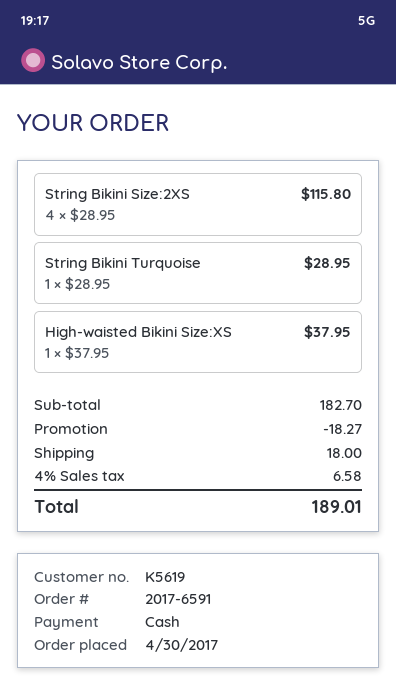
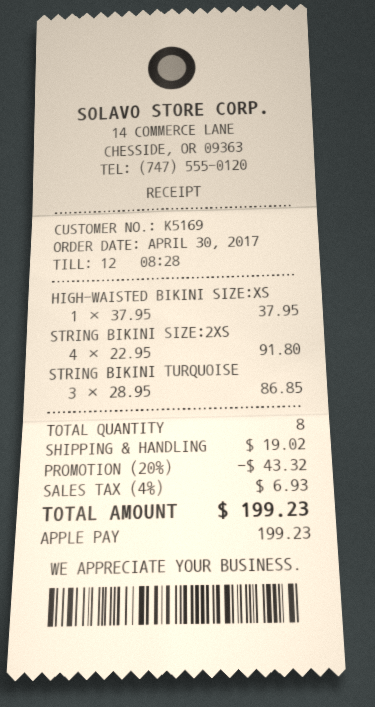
customer number: K5619 -> K5169
payment method: cash -> Apple Pay
String Bikini Size:2XS: 4 x 28.95 = 115.80 -> 4 x 22.95 = 91.80
String Bikini Turquoise: 1 x 28.95 = 28.95 -> 3 x 28.95 = 86.85
discount: 18.27 -> 43.32
shipping: 18.00 -> 19.02
tax: 4% = 6.58 -> 4% = 6.93
total: 189.01 -> 199.23

